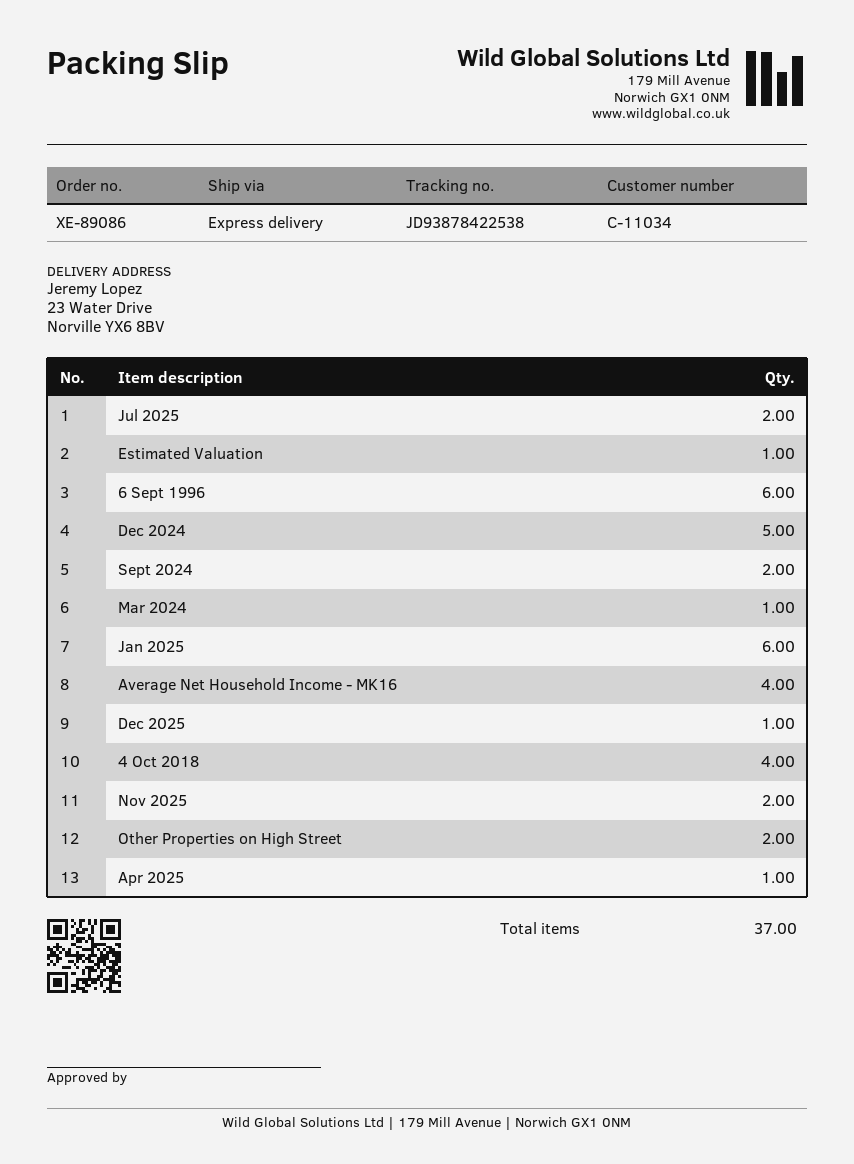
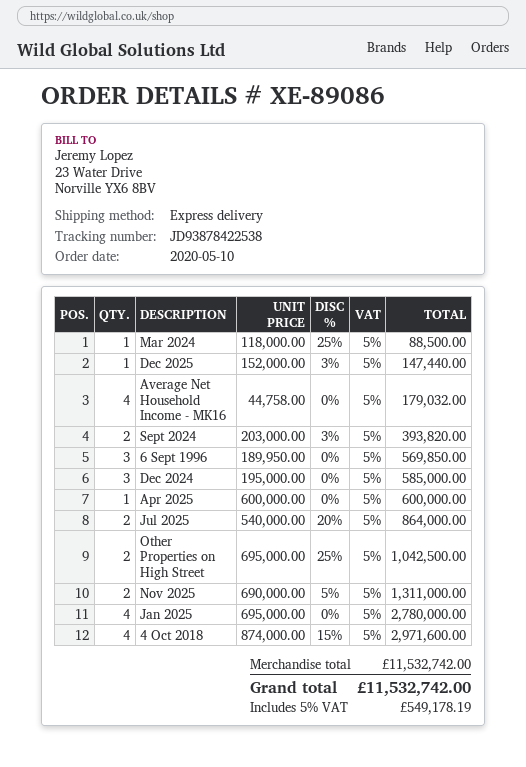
Estimated Valuation: 1 -> none
6 Sept 1996: 6 -> 3
Dec 2024: 5 -> 3
Jan 2025: 6 -> 4

